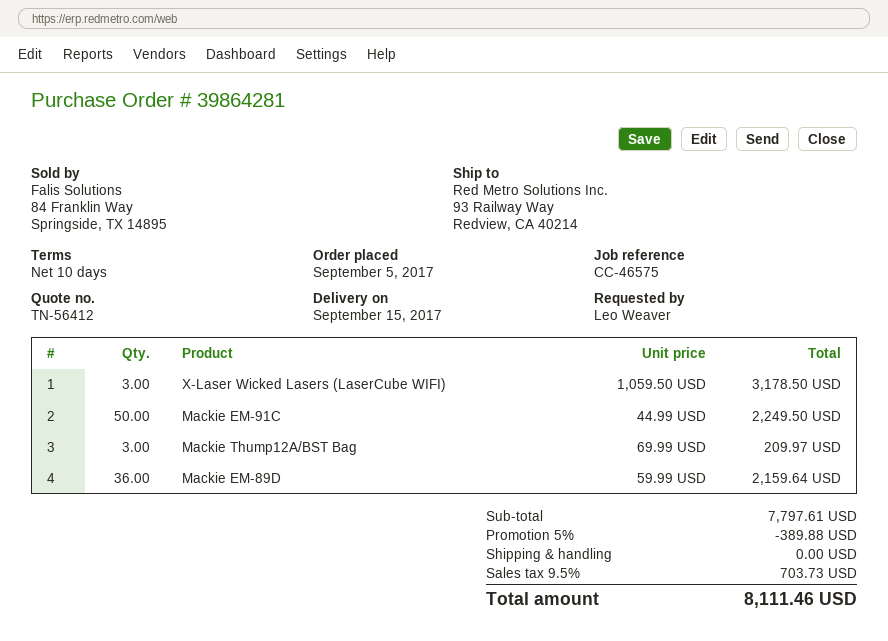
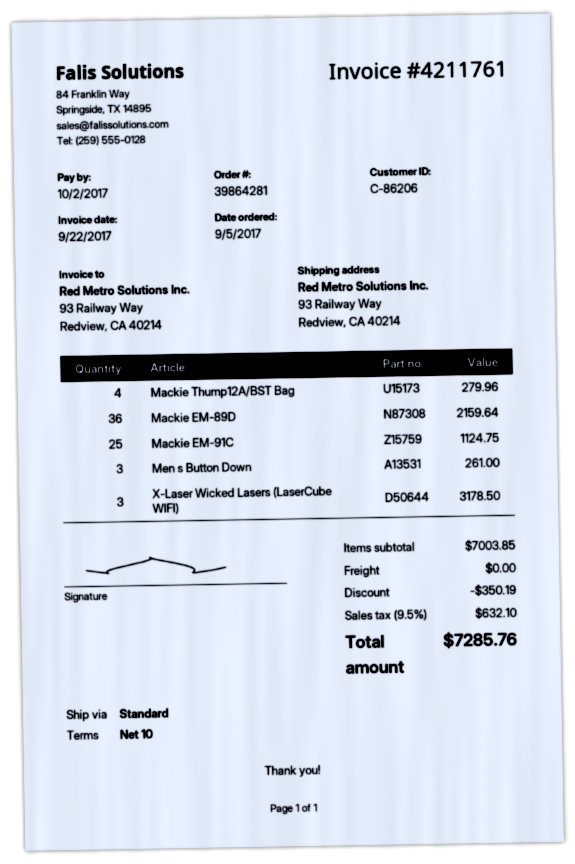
Mackie EM-91C: 50 for 2249.50 -> 25 for 1124.75
Mackie Thump12A/BST Bag: 3 for 209.97 -> 4 for 279.96
Men s Button Down: none -> 3 for 261.00
subtotal: 7797.61 -> 7003.85
discount: 389.88 -> 350.19
tax: 9.5% = 703.73 -> 9.5% = 632.10
total: 8111.46 -> 7285.76

